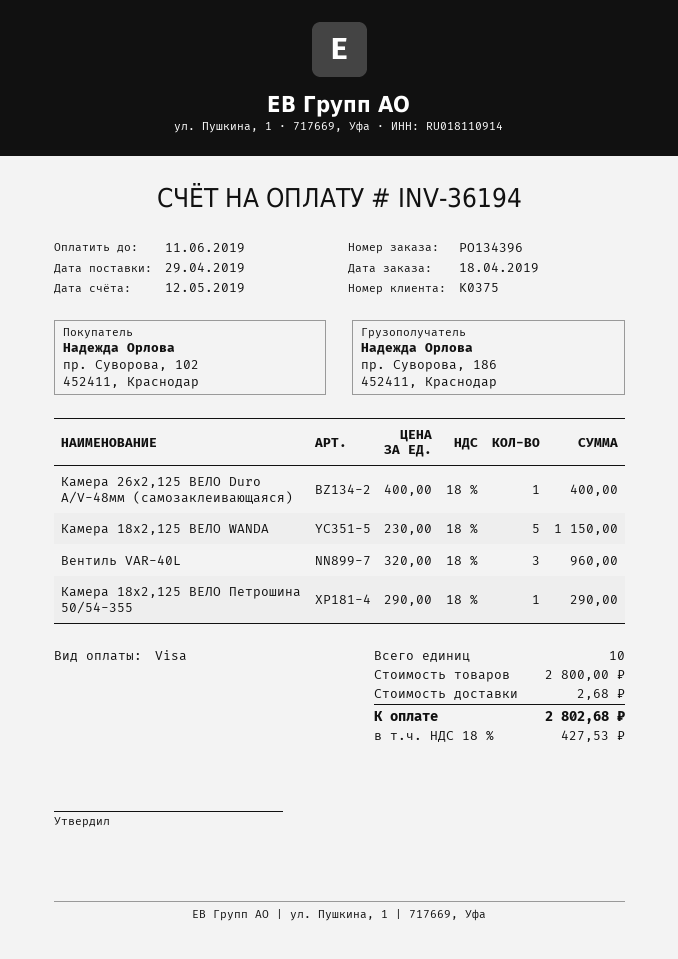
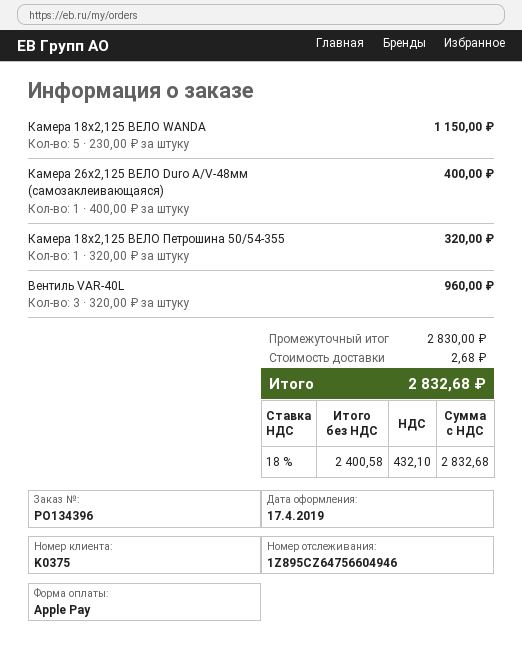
order date: 2019-04-18 -> 2019-04-17
payment method: Visa -> Apple Pay
Камера 18х2,125 ВЕЛО Петрошина 50/54-355: 1 x 290.00 = 290.00 -> 1 x 320.00 = 320.00
subtotal: 2800.00 -> 2830.00
tax: 18% = 427.53 -> 18% = 432.10
total: 2802.68 -> 2832.68

